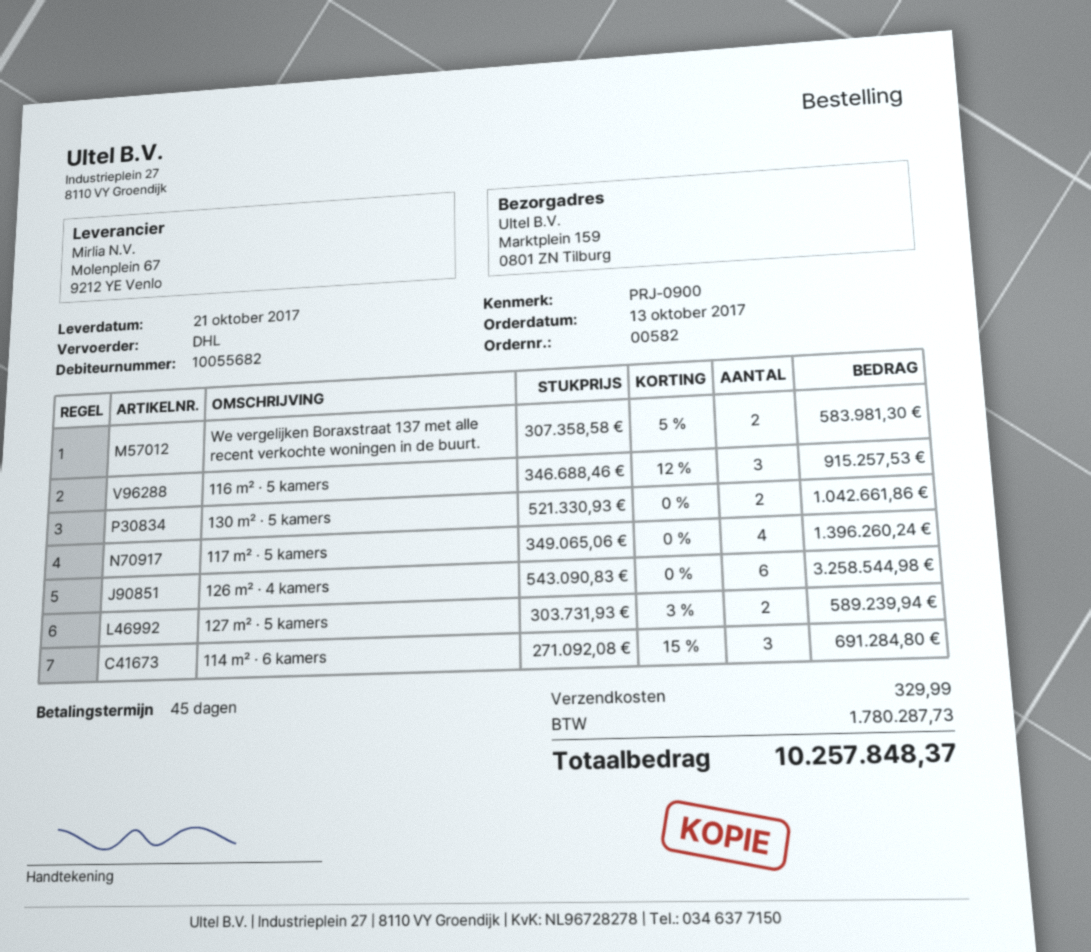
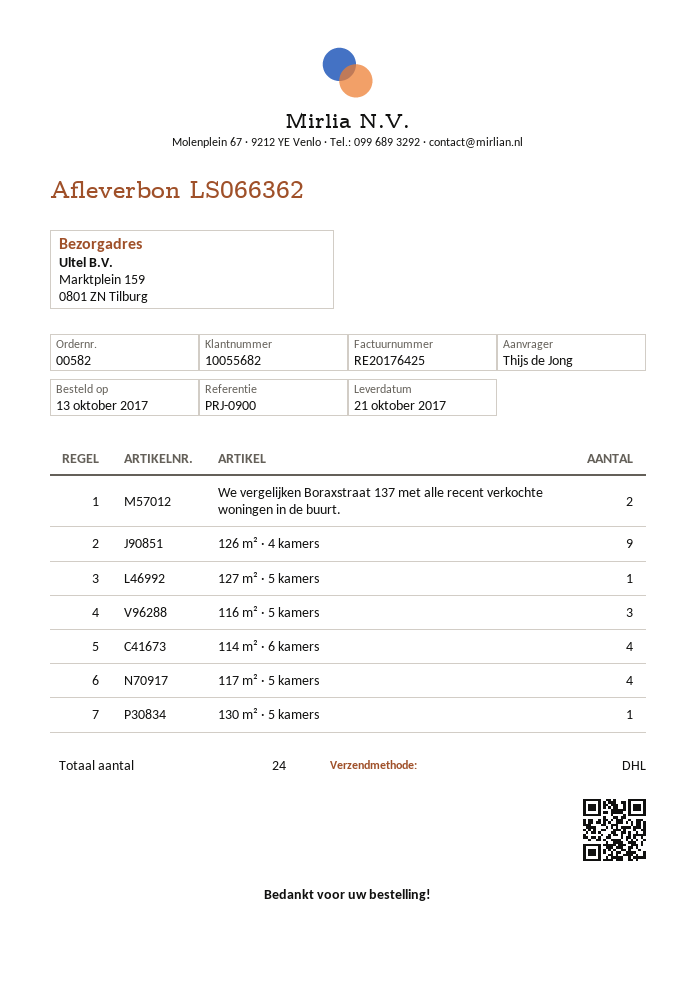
130 m² · 5 kamers: 2 -> 1
126 m² · 4 kamers: 6 -> 9
127 m² · 5 kamers: 2 -> 1
114 m² · 6 kamers: 3 -> 4

